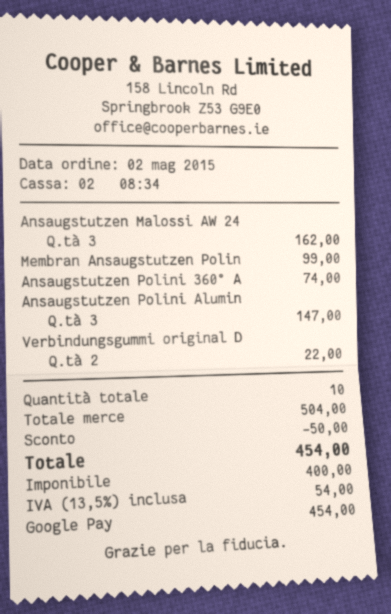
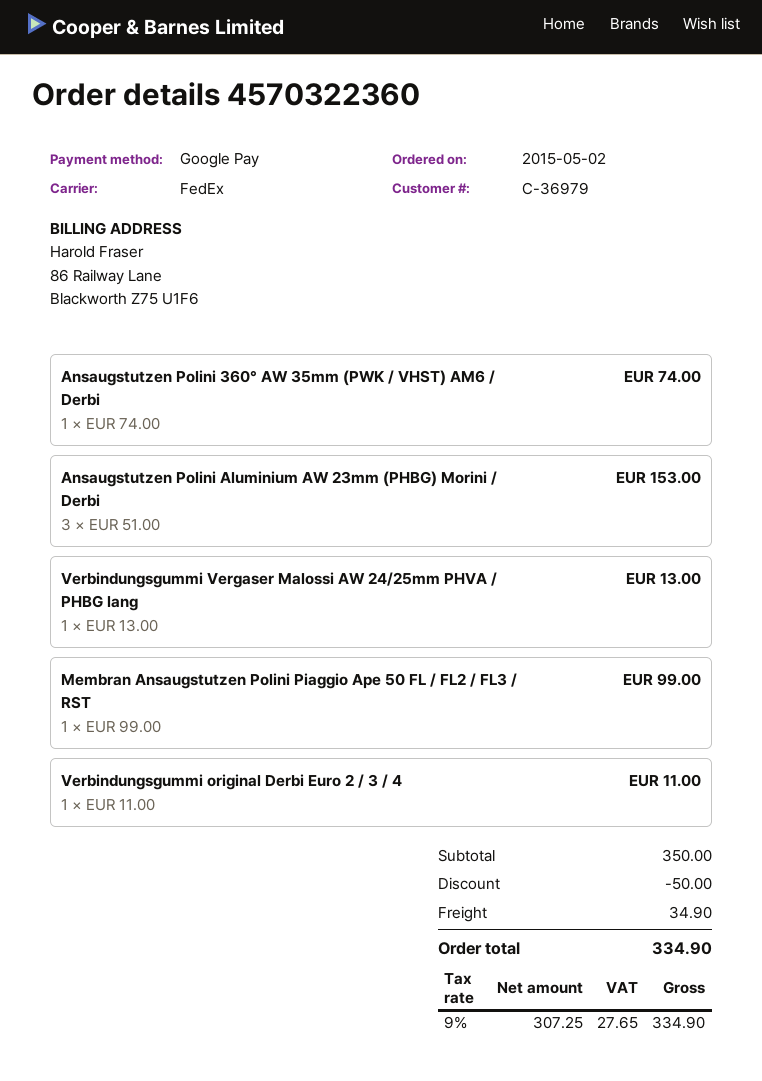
Ansaugstutzen Malossi AW 24: 3 for 162.00 -> none
Ansaugstutzen Polini Alumin: 3 for 147.00 -> 3 for 153.00
Verbindungsgummi original D: 2 for 22.00 -> 1 for 11.00
Verbindungsgummi Vergaser Malossi AW 24/25mm PHVA / PHBG lang: none -> 1 for 13.00
subtotal: 504.00 -> 350.00
shipping: none -> 34.90
net: 400.00 -> 307.25
tax: 13.5% = 54.00 -> 9% = 27.65
total: 454.00 -> 334.90

